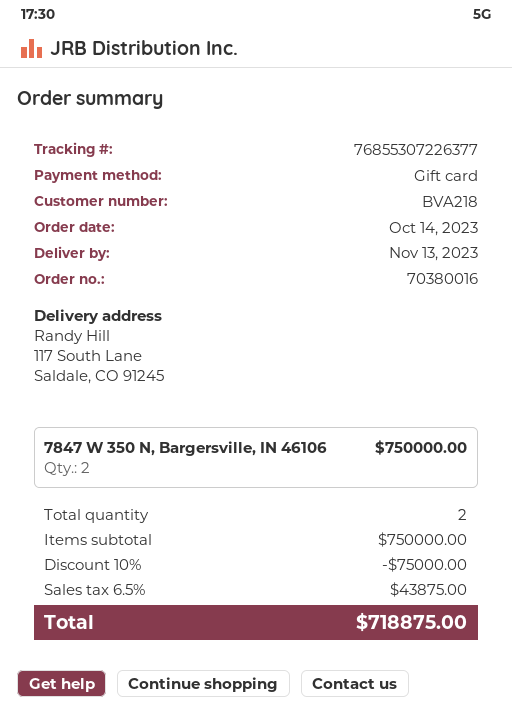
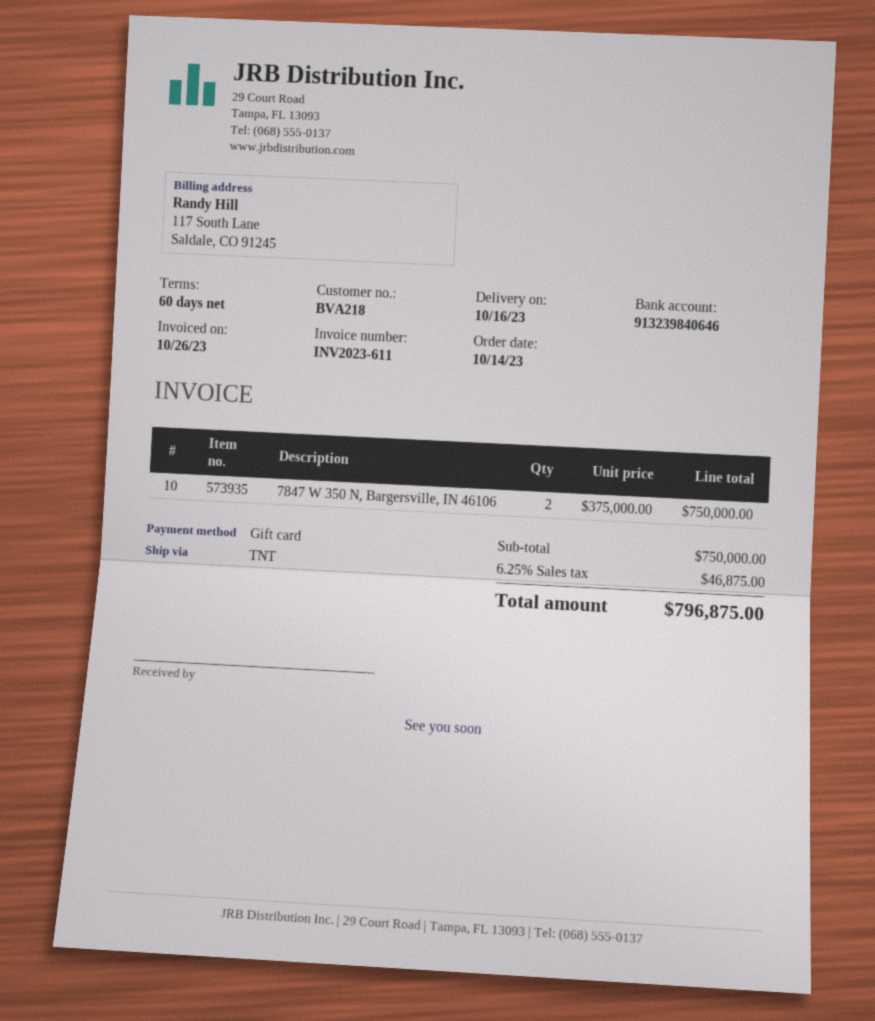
delivery date: 2023-11-13 -> 2023-10-16
discount: 10% = 75000.00 -> none
tax: 6.5% = 43875.00 -> 6.25% = 46875.00
total: 718875.00 -> 796875.00

